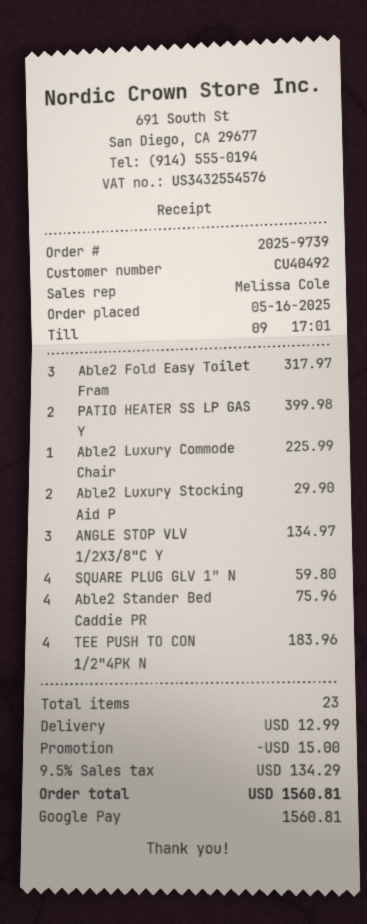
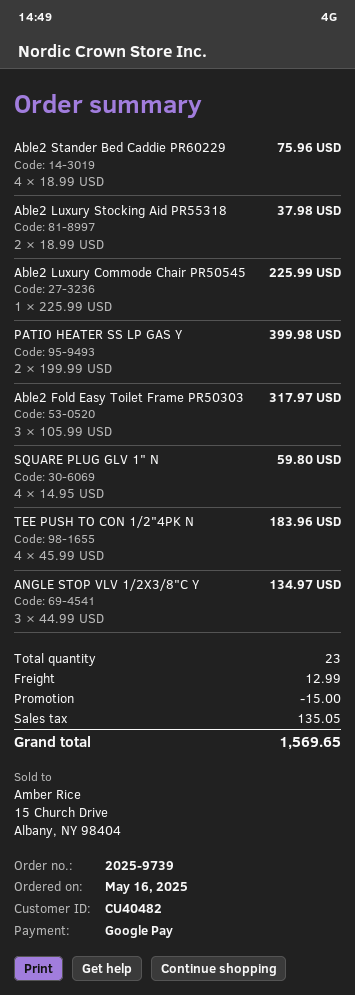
customer number: CU40492 -> CU40482
Able2 Luxury Stocking Aid P: 2 for 29.90 -> 2 for 37.98
tax: 134.29 -> 135.05
total: 1560.81 -> 1569.65

